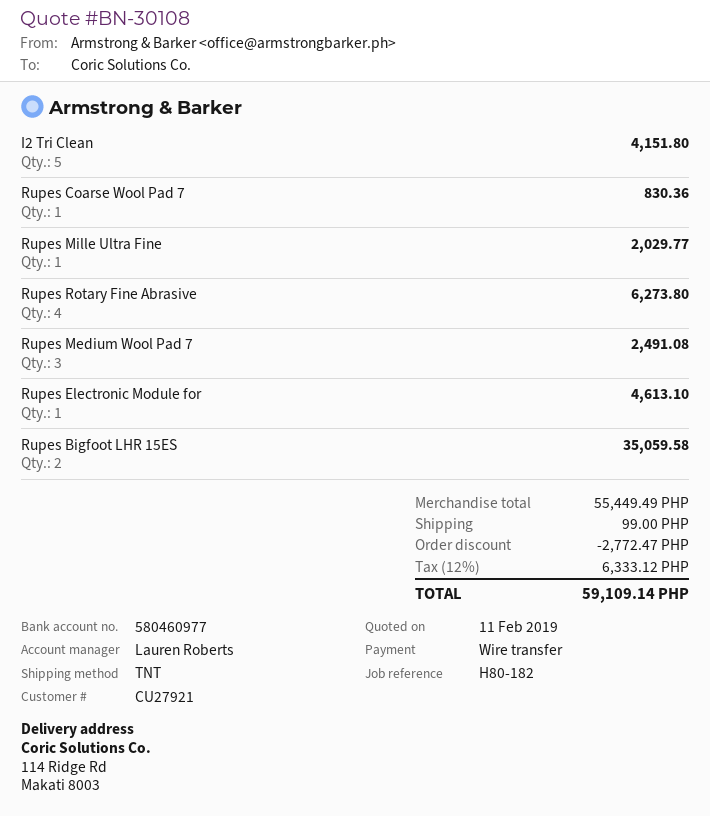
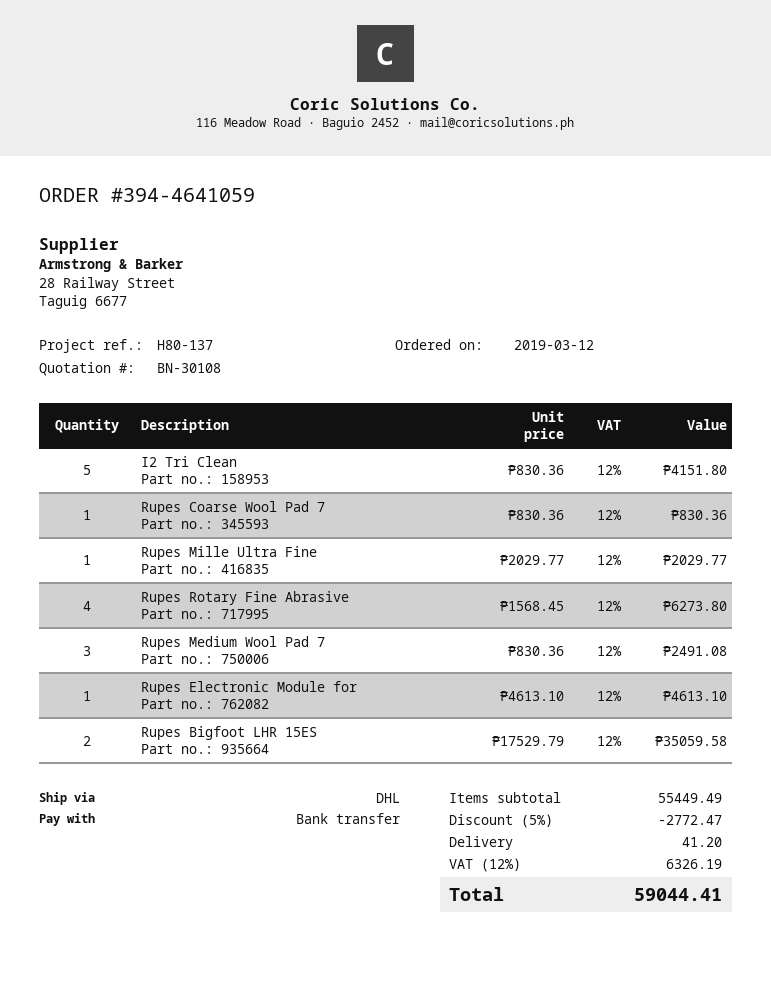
reference: H80-182 -> H80-137
shipping method: TNT -> DHL
shipping: 99.00 -> 41.20
tax: 12% = 6333.12 -> 12% = 6326.19
total: 59109.14 -> 59044.41

